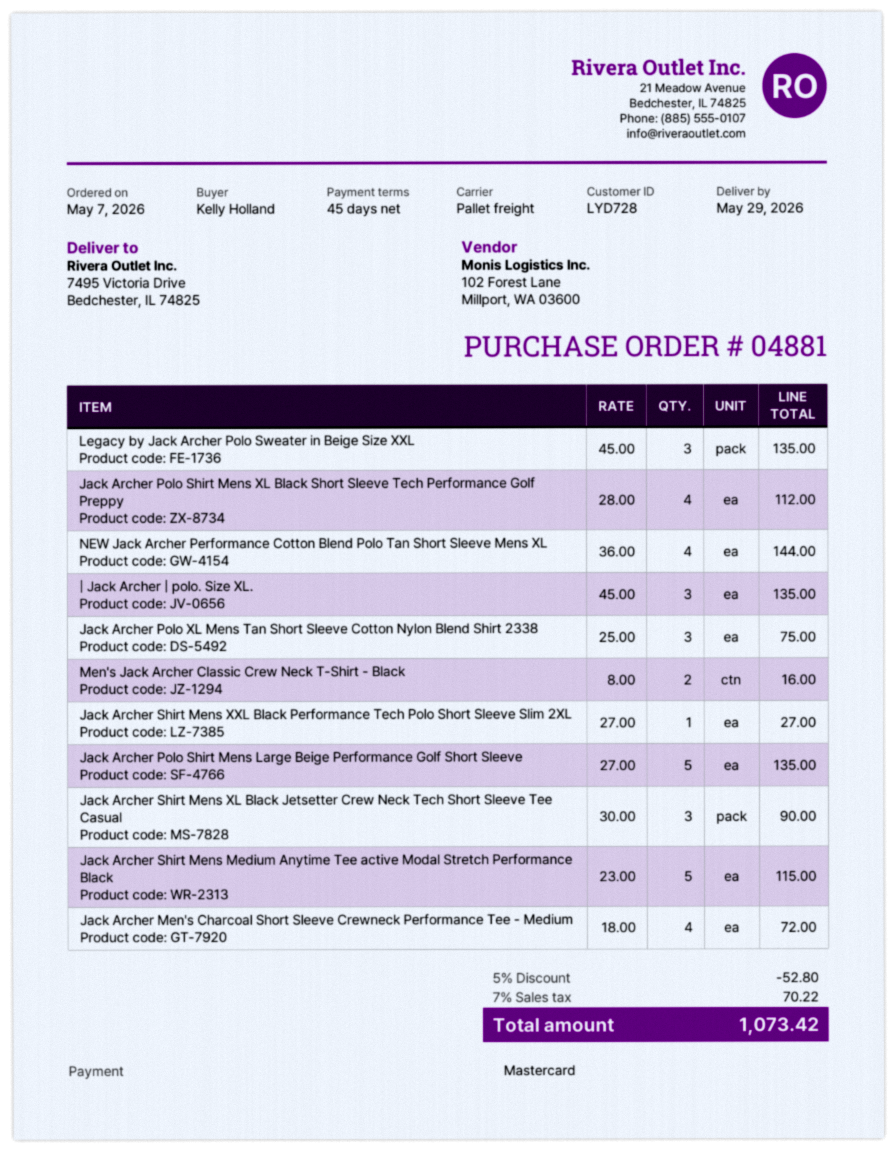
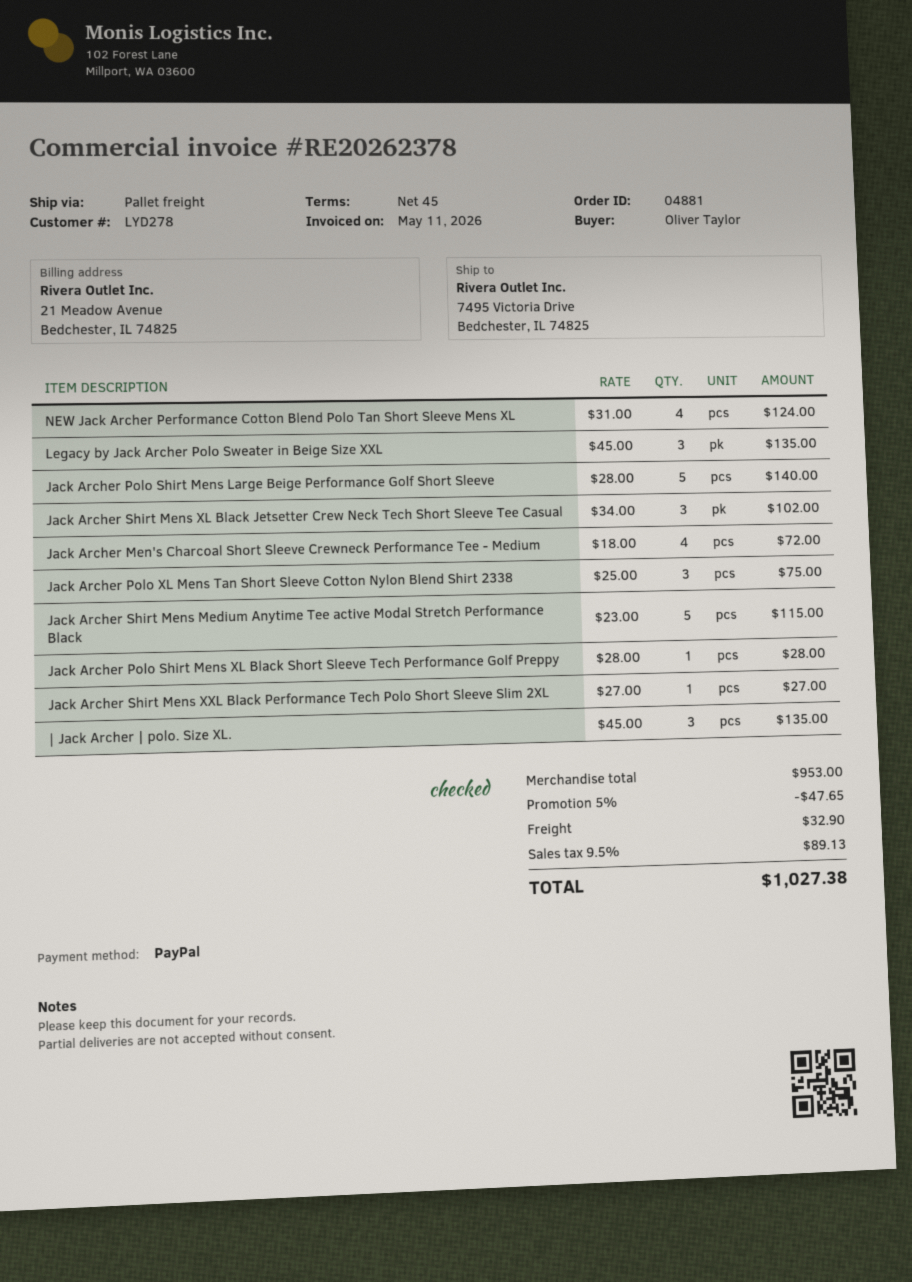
customer number: LYD728 -> LYD278
ordered by: Kelly Holland -> Oliver Taylor
payment method: Mastercard -> PayPal
Jack Archer Polo Shirt Mens XL Black Short Sleeve Tech Performance Golf Preppy: 4 x 28.00 = 112.00 -> 1 x 28.00 = 28.00
NEW Jack Archer Performance Cotton Blend Polo Tan Short Sleeve Mens XL: 4 x 36.00 = 144.00 -> 4 x 31.00 = 124.00
Men's Jack Archer Classic Crew Neck T-Shirt - Black: 2 x 8.00 = 16.00 -> none
Jack Archer Polo Shirt Mens Large Beige Performance Golf Short Sleeve: 5 x 27.00 = 135.00 -> 5 x 28.00 = 140.00
Jack Archer Shirt Mens XL Black Jetsetter Crew Neck Tech Short Sleeve Tee Casual: 3 x 30.00 = 90.00 -> 3 x 34.00 = 102.00
discount: 5% = 52.80 -> 5% = 47.65
shipping: none -> 32.90
tax: 7% = 70.22 -> 9.5% = 89.13
total: 1073.42 -> 1027.38

